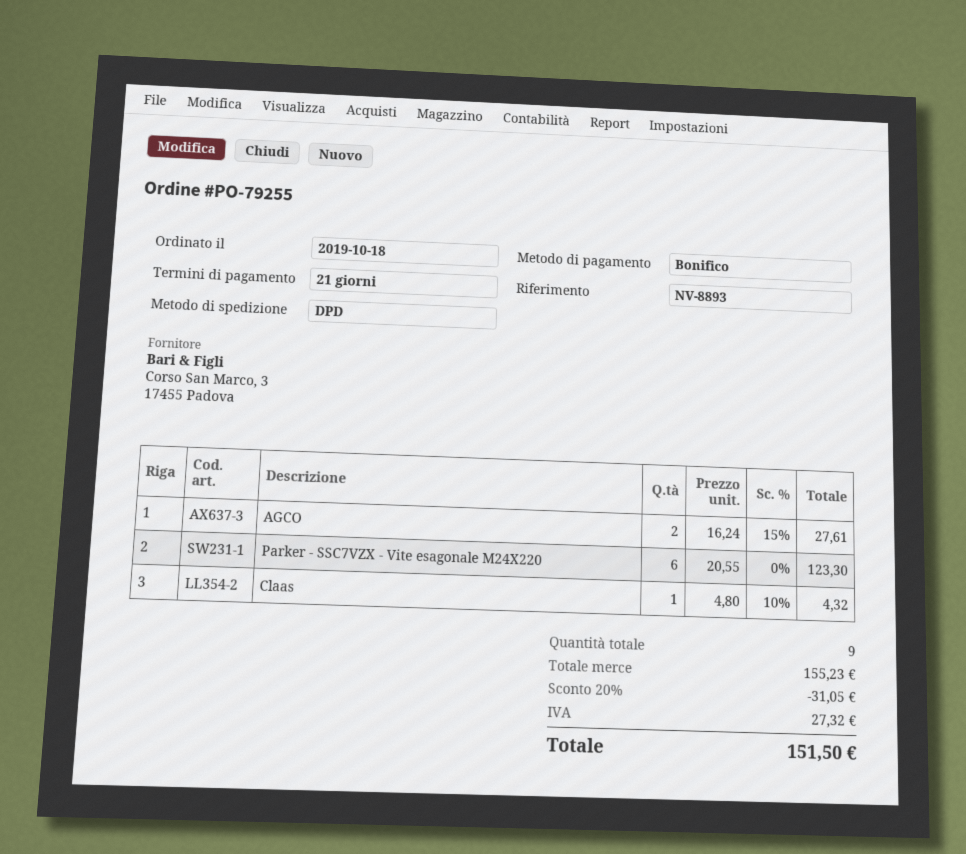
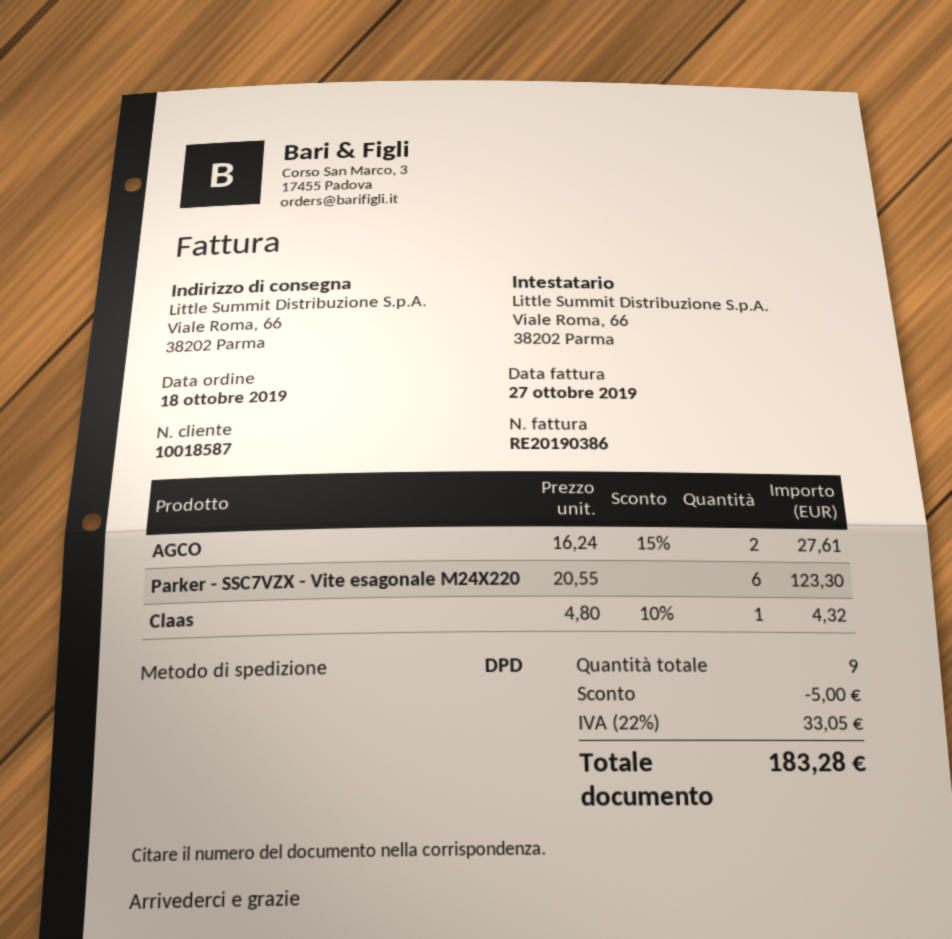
discount: 31.05 -> 5.00
tax: 27.32 -> 33.05
total: 151.50 -> 183.28

